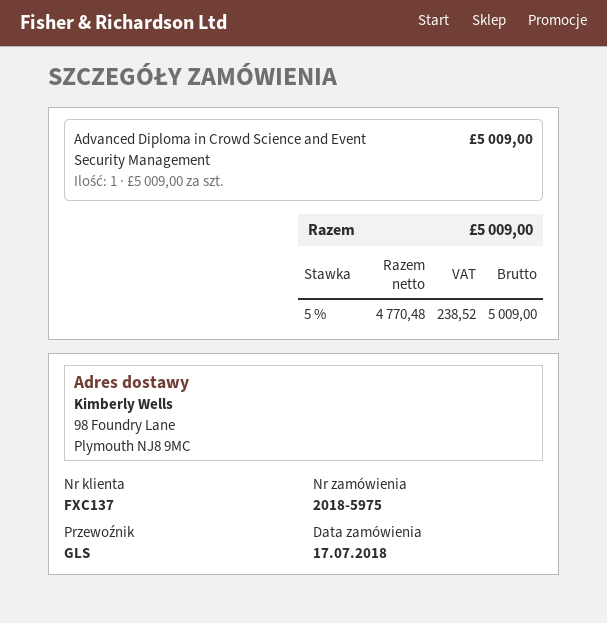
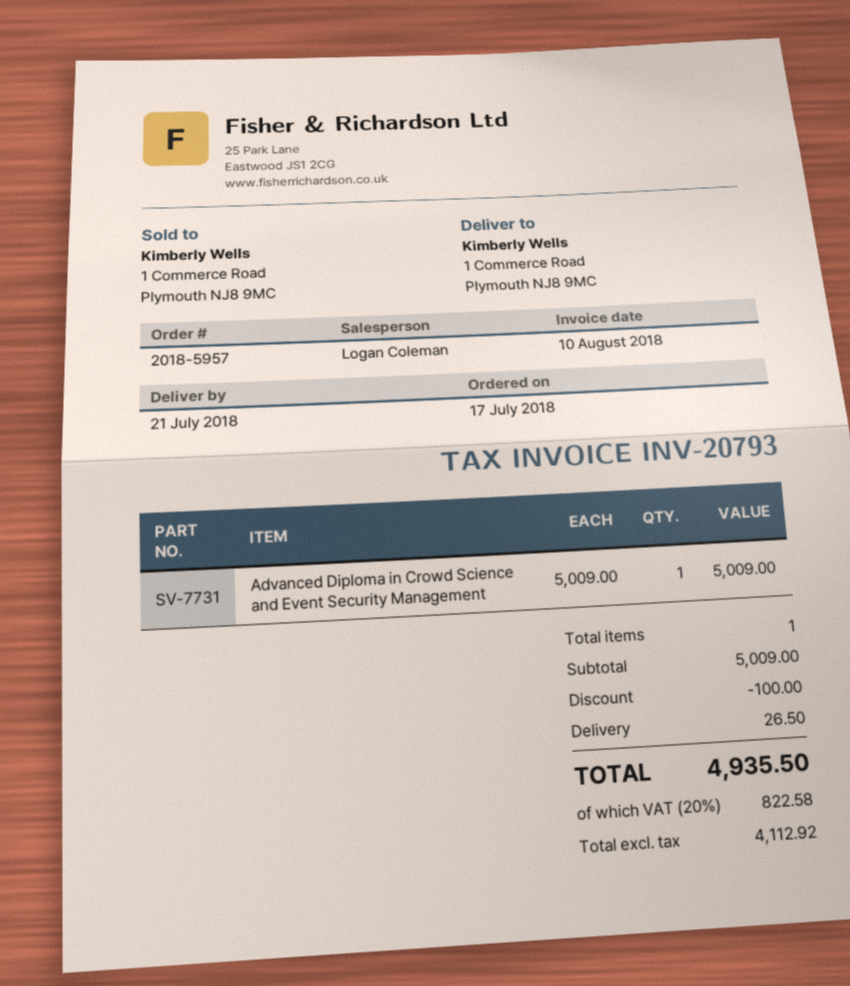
order number: 2018-5975 -> 2018-5957
ship to: 98 Foundry Lane, Plymouth NJ8 9MC -> 1 Commerce Road, Plymouth NJ8 9MC
discount: none -> 100.00
shipping: none -> 26.50
net: 4770.48 -> 4112.92
tax: 5% = 238.52 -> 20% = 822.58
total: 5009.00 -> 4935.50

